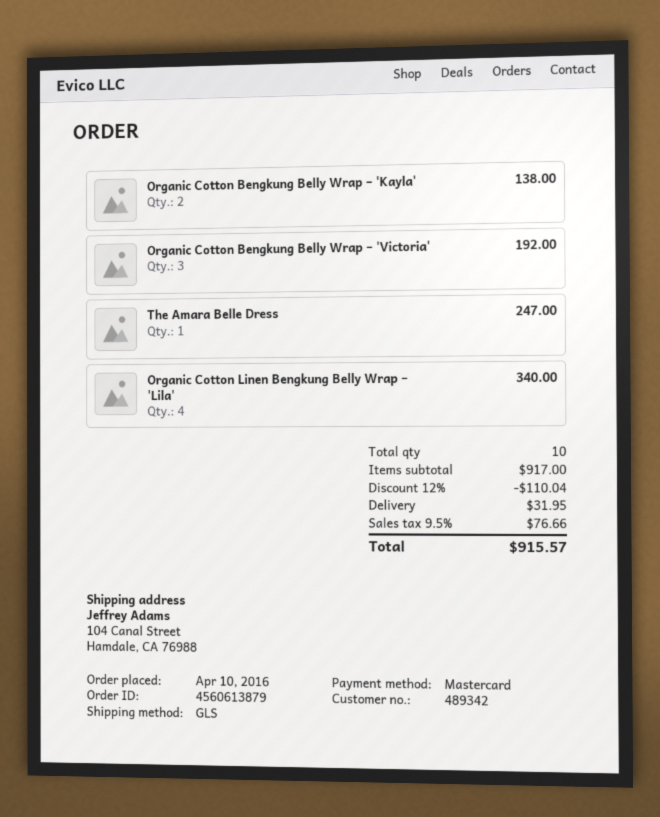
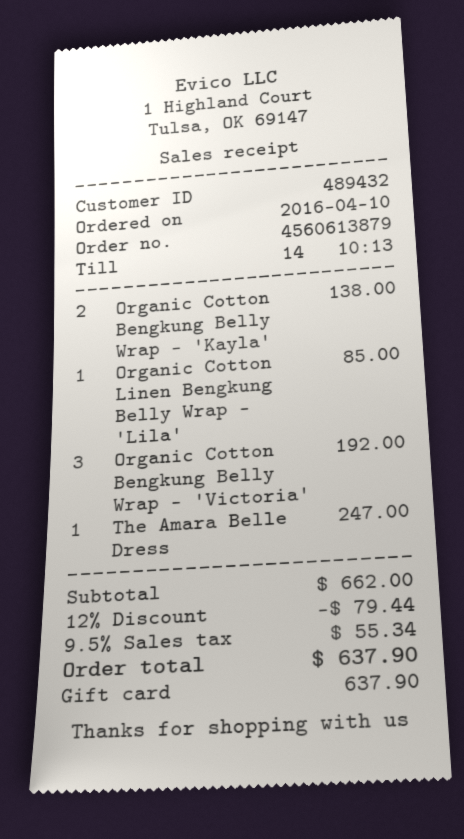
customer number: 489342 -> 489432
payment method: Mastercard -> gift card
Organic Cotton Linen Bengkung Belly Wrap – 'Lila': 4 for 340.00 -> 1 for 85.00
subtotal: 917.00 -> 662.00
discount: 12% = 110.04 -> 12% = 79.44
shipping: 31.95 -> none
tax: 9.5% = 76.66 -> 9.5% = 55.34
total: 915.57 -> 637.90

